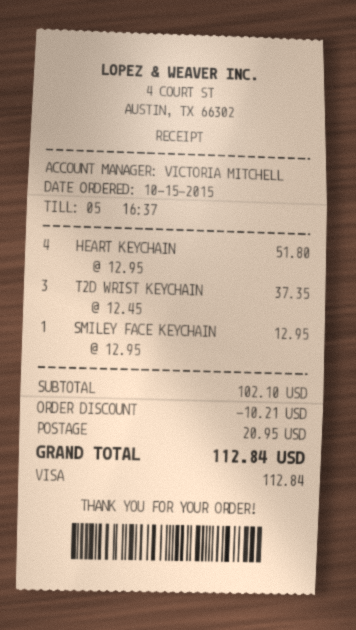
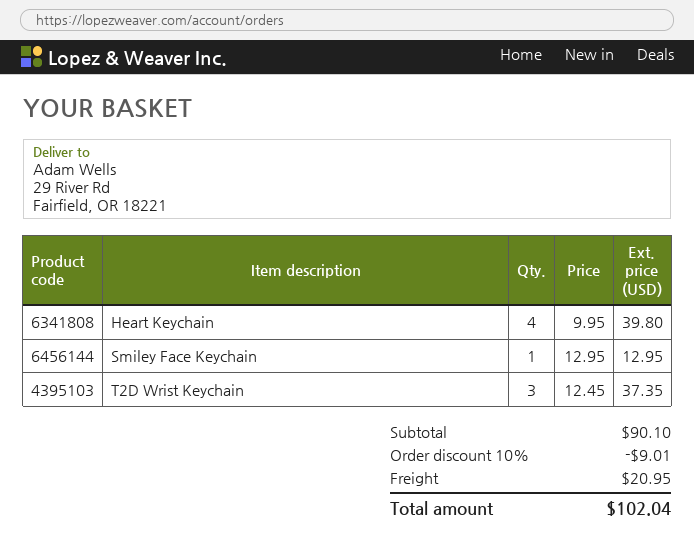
HEART KEYCHAIN: 4 x 12.95 = 51.80 -> 4 x 9.95 = 39.80
subtotal: 102.10 -> 90.10
discount: 10.21 -> 9.01
total: 112.84 -> 102.04

